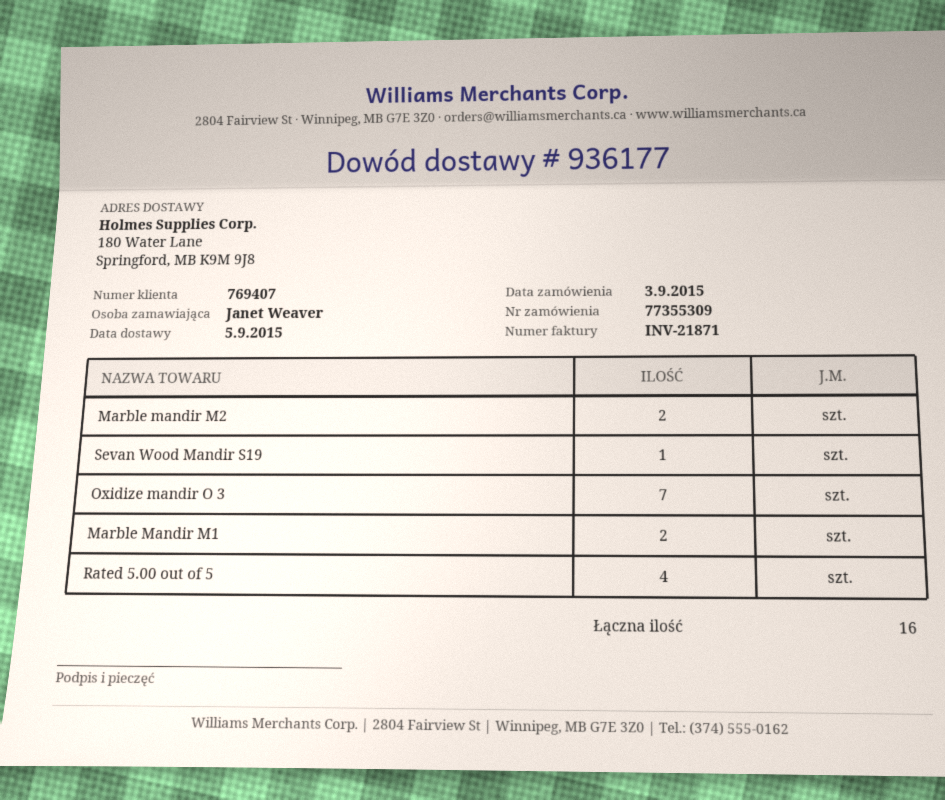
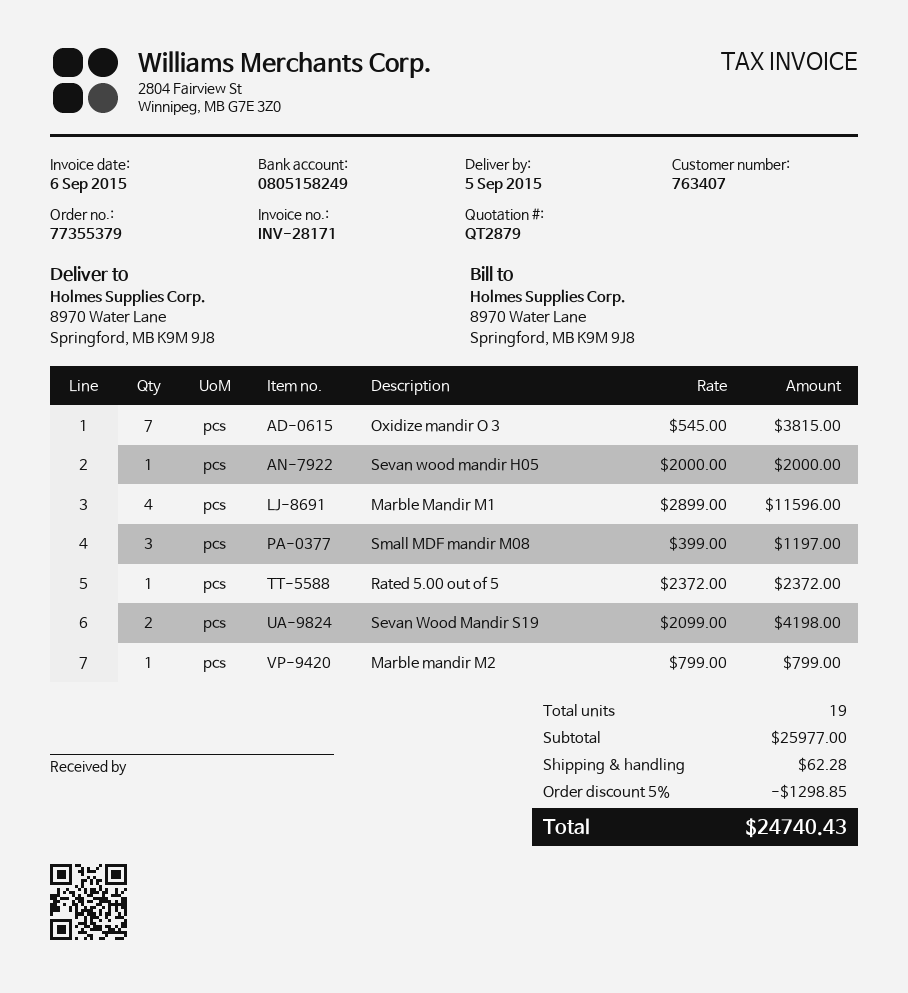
order number: 77355309 -> 77355379
invoice number: INV-21871 -> INV-28171
customer number: 769407 -> 763407
ship to: 180 Water Lane, Springford, MB K9M 9J8 -> 8970 Water Lane, Springford, MB K9M 9J8
Marble mandir M2: 2 -> 1
Sevan Wood Mandir S19: 1 -> 2
Marble Mandir M1: 2 -> 4
Rated 5.00 out of 5: 4 -> 1
Sevan wood mandir H05: none -> 1
Small MDF mandir M08: none -> 3
total quantity: 16 -> 19

